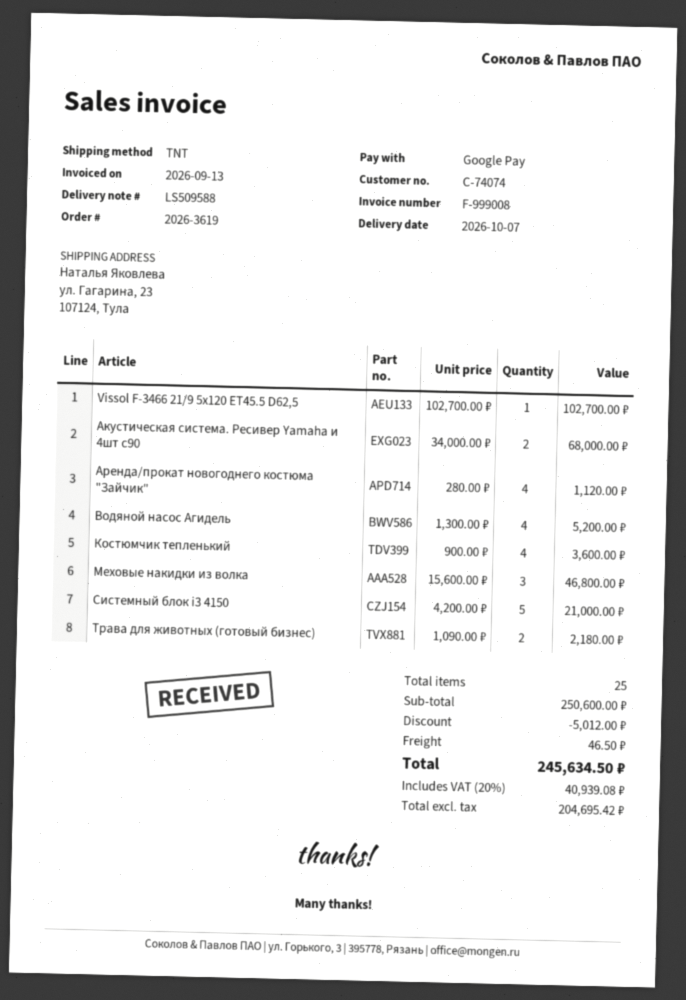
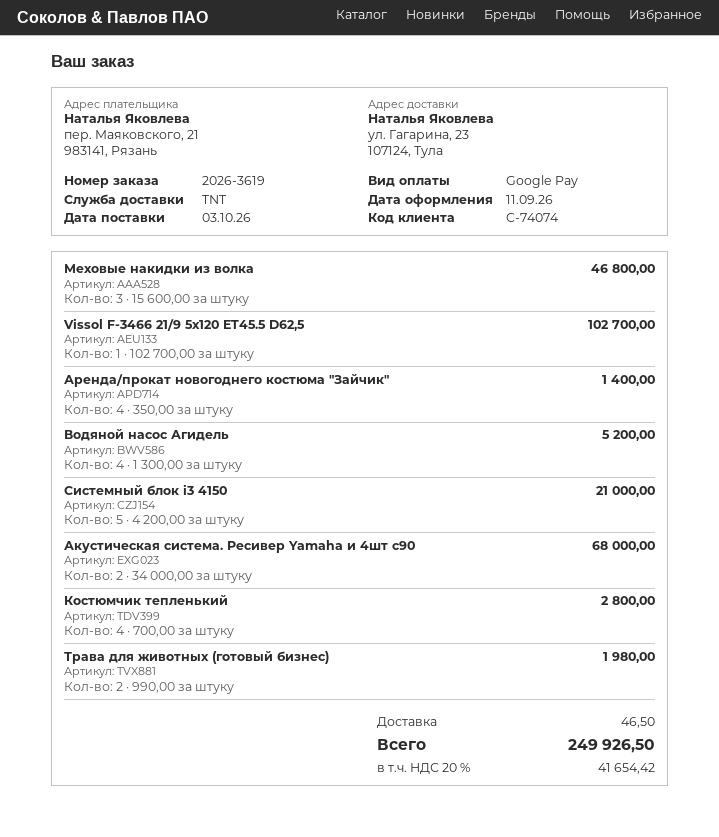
delivery date: 2026-10-07 -> 2026-10-03
Аренда/прокат новогоднего костюма "Зайчик": 4 x 280.00 = 1120.00 -> 4 x 350.00 = 1400.00
Костюмчик тепленький: 4 x 900.00 = 3600.00 -> 4 x 700.00 = 2800.00
Трава для животных (готовый бизнес): 2 x 1090.00 = 2180.00 -> 2 x 990.00 = 1980.00
discount: 5012.00 -> none
tax: 20% = 40939.08 -> 20% = 41654.42
total: 245634.50 -> 249926.50

